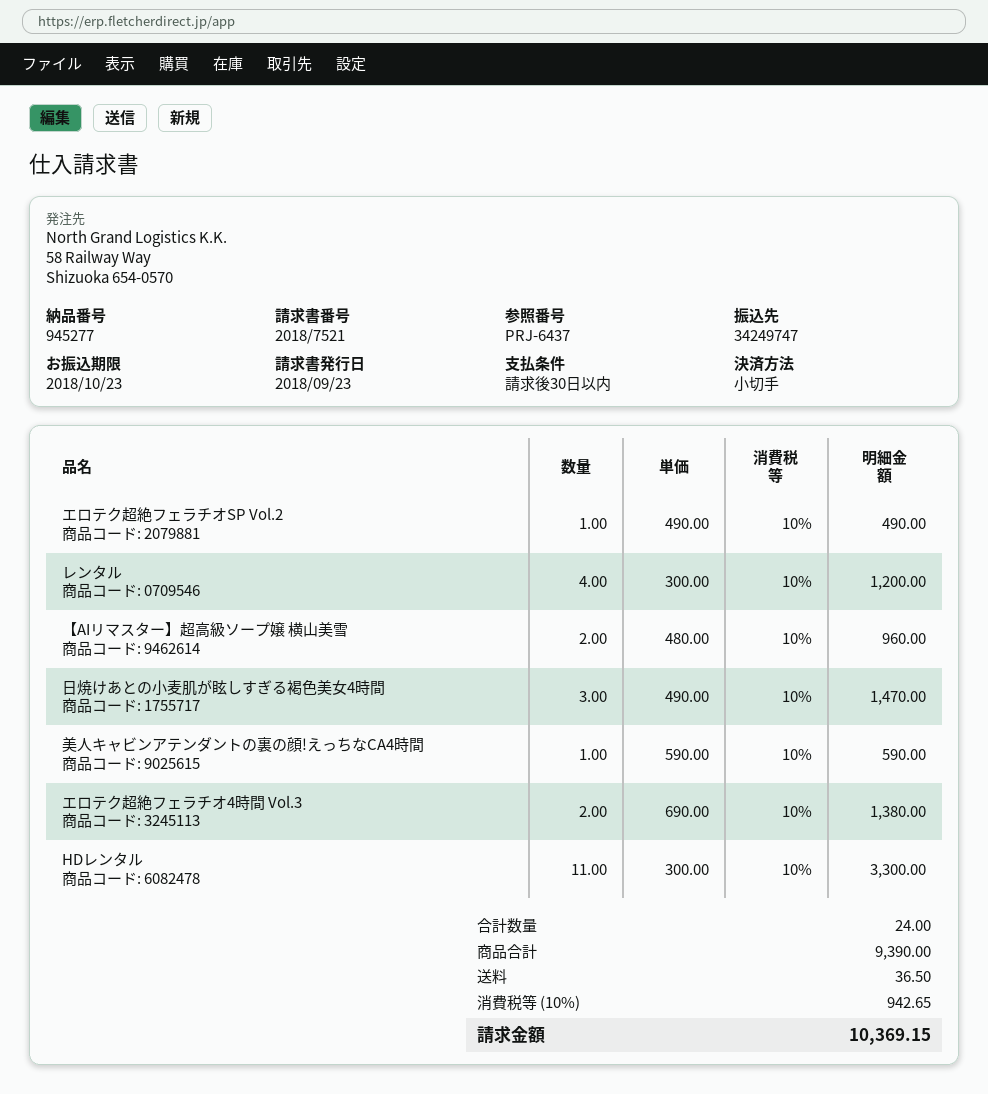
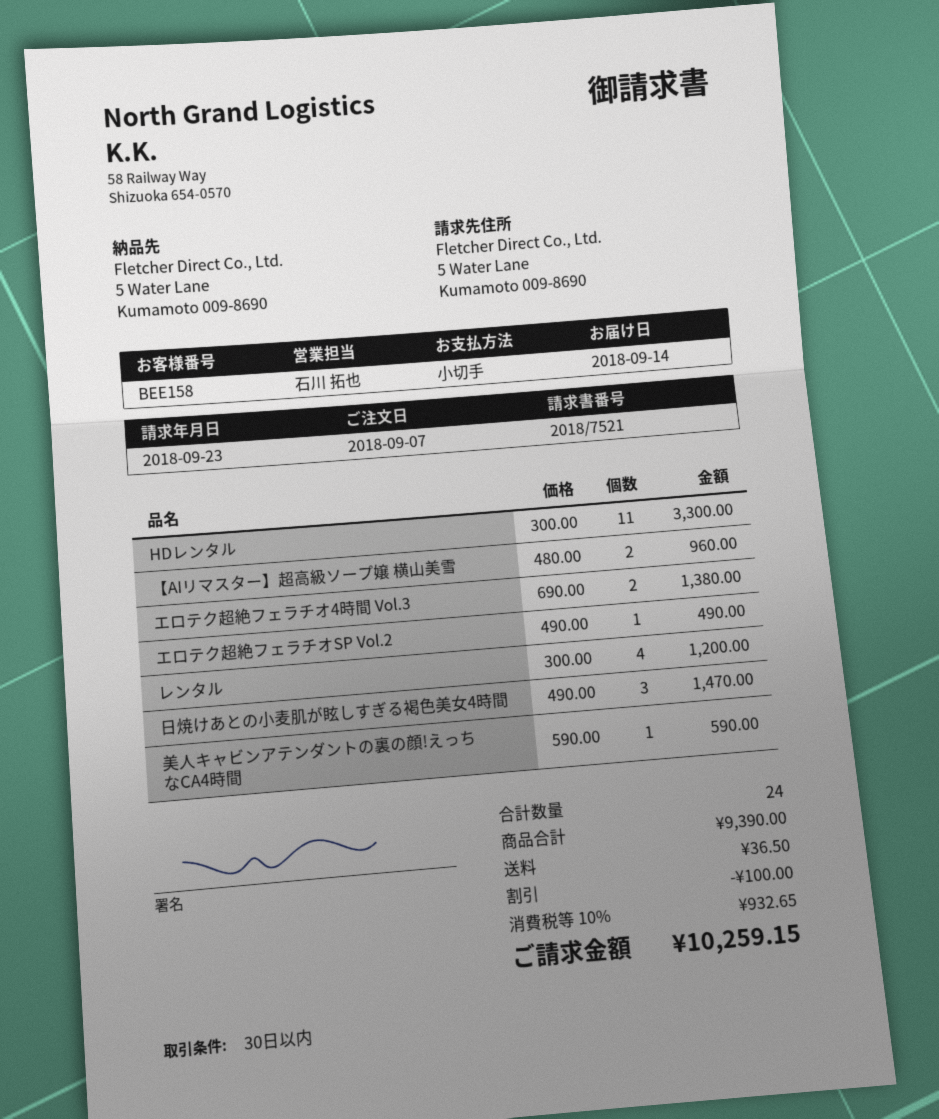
discount: none -> 100.00
tax: 10% = 942.65 -> 10% = 932.65
total: 10369.15 -> 10259.15

